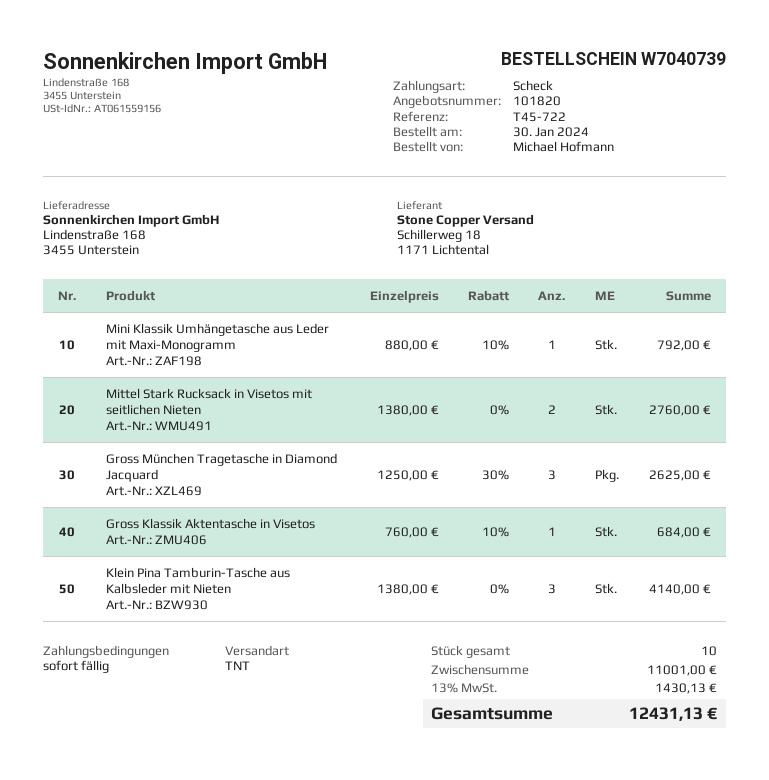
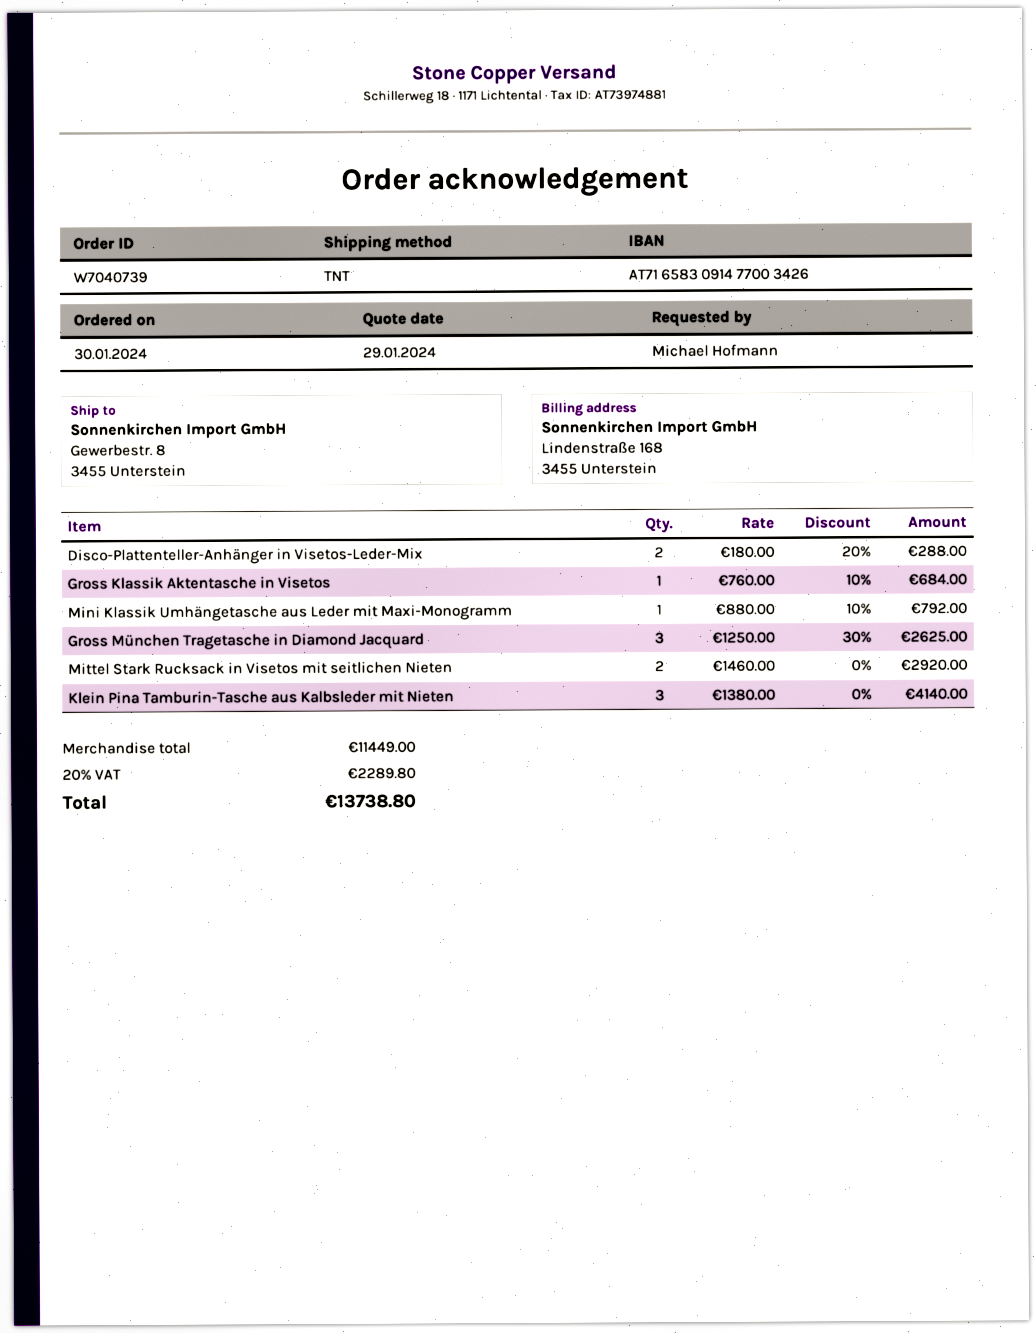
ship to: Lindenstraße 168, 3455 Unterstein -> Gewerbestr. 8, 3455 Unterstein
Mittel Stark Rucksack in Visetos mit seitlichen Nieten: 2 x 1380.00 = 2760.00 -> 2 x 1460.00 = 2920.00
Disco-Plattenteller-Anhänger in Visetos-Leder-Mix: none -> 2 x 180.00 - 20% = 288.00
subtotal: 11001.00 -> 11449.00
tax: 13% = 1430.13 -> 20% = 2289.80
total: 12431.13 -> 13738.80

